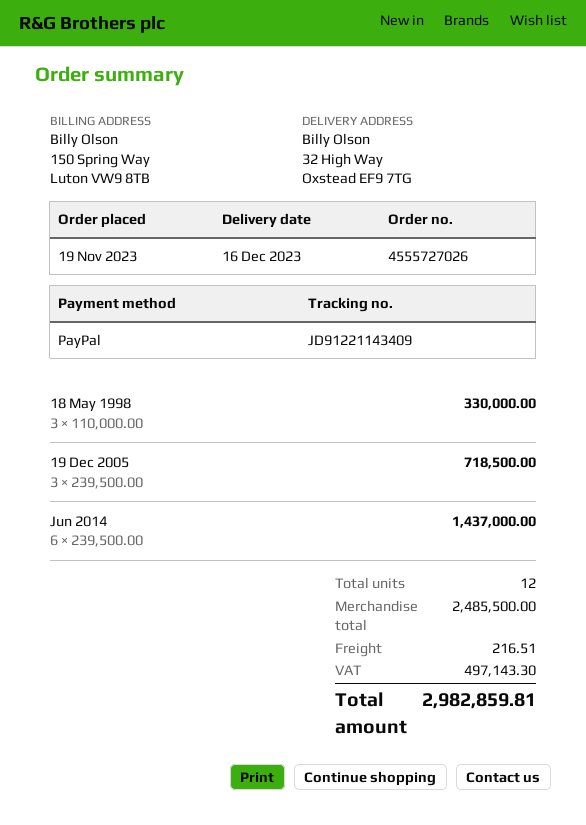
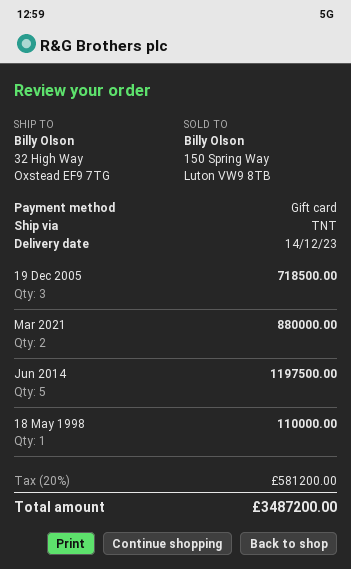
delivery date: 2023-12-16 -> 2023-12-14
payment method: PayPal -> gift card
18 May 1998: 3 for 330000.00 -> 1 for 110000.00
Jun 2014: 6 for 1437000.00 -> 5 for 1197500.00
Mar 2021: none -> 2 for 880000.00
shipping: 216.51 -> none
tax: 497143.30 -> 581200.00
total: 2982859.81 -> 3487200.00

